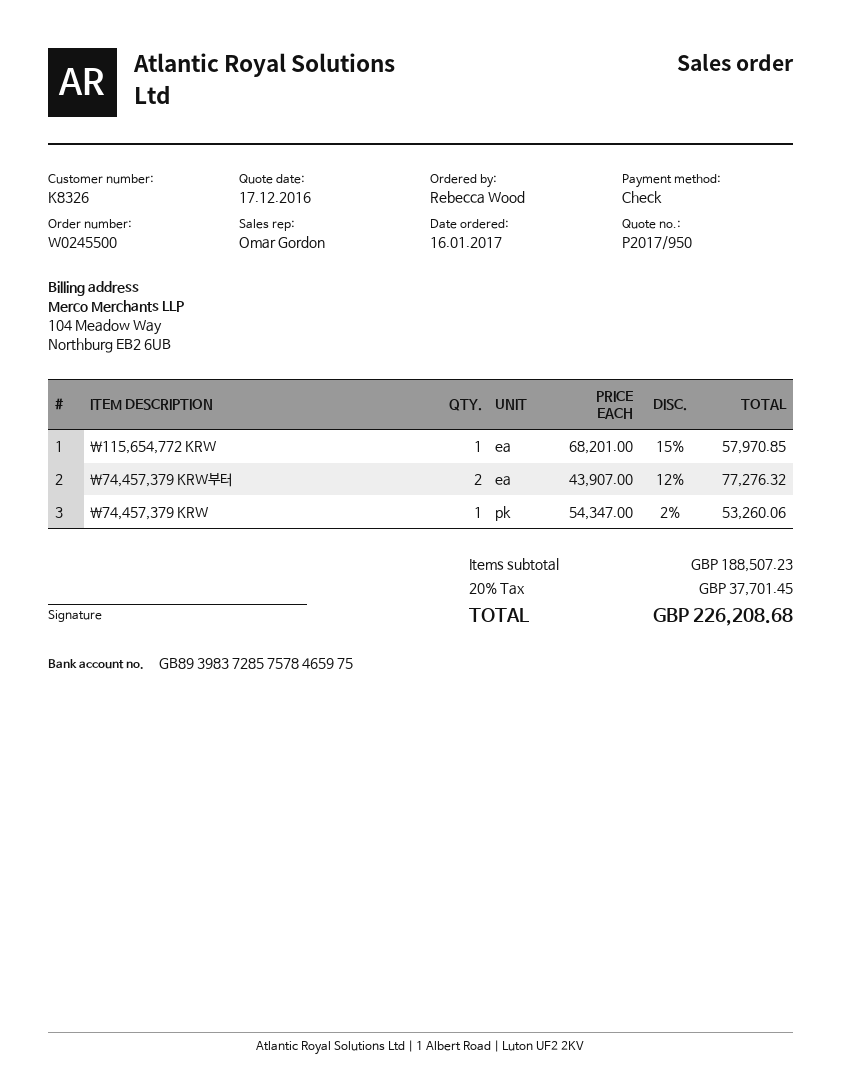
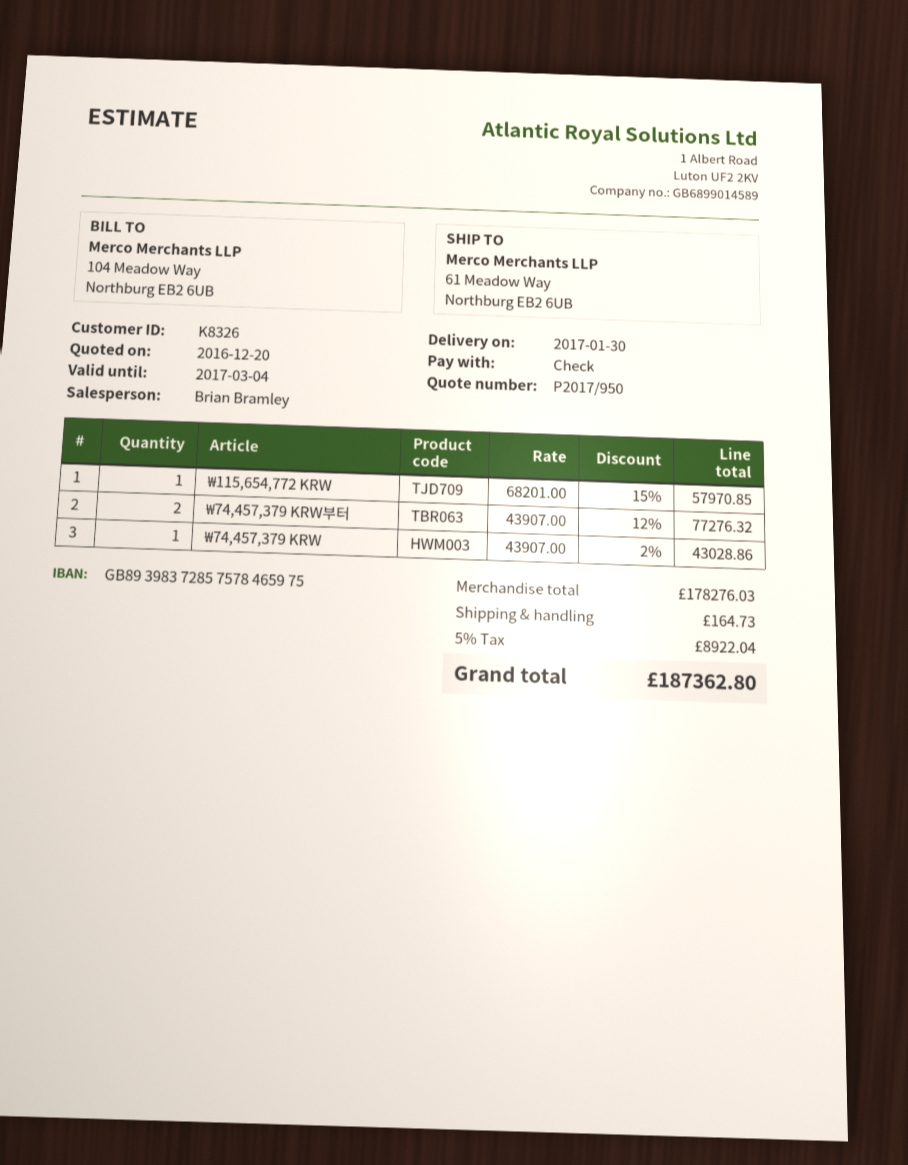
quote date: 2016-12-17 -> 2016-12-20
sales rep: Omar Gordon -> Brian Bramley
₩74,457,379 KRW: 1 x 54347.00 - 2% = 53260.06 -> 1 x 43907.00 - 2% = 43028.86
subtotal: 188507.23 -> 178276.03
shipping: none -> 164.73
tax: 20% = 37701.45 -> 5% = 8922.04
total: 226208.68 -> 187362.80

